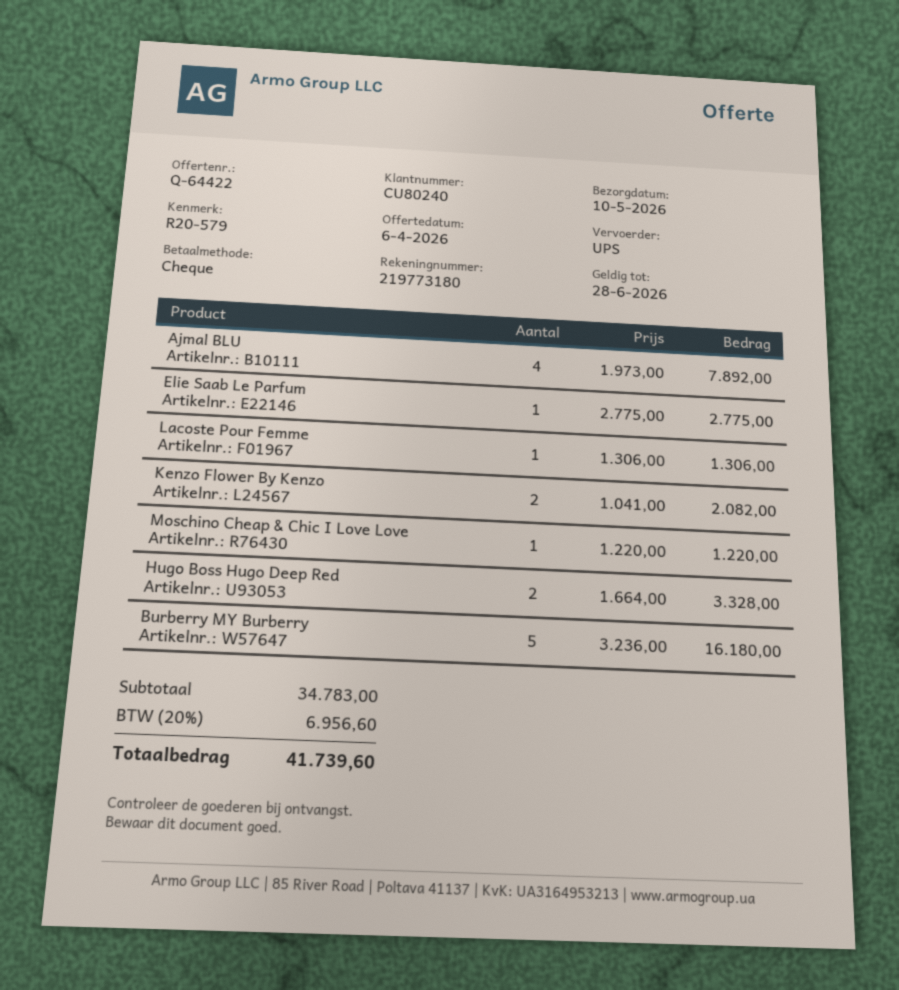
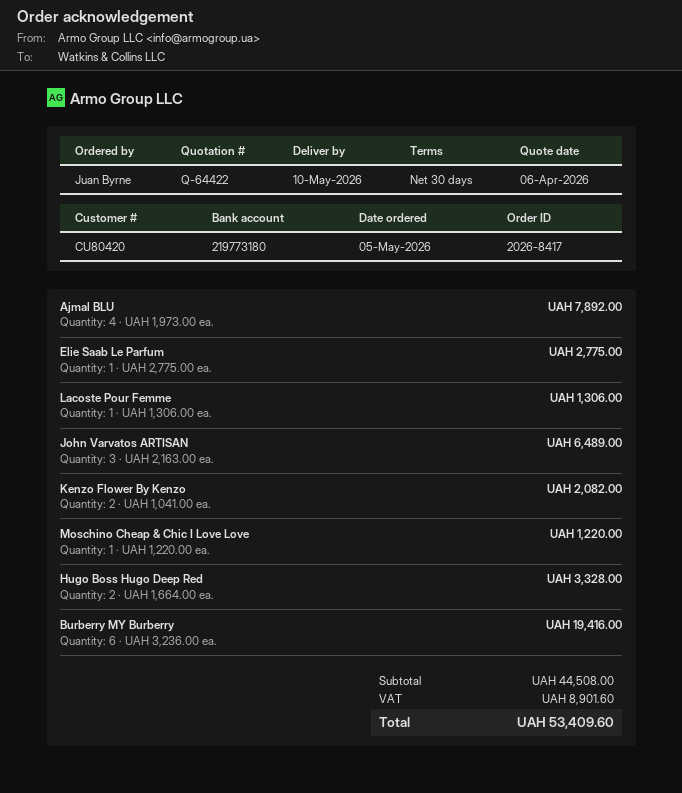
customer number: CU80240 -> CU80420
Burberry MY Burberry: 5 x 3236.00 = 16180.00 -> 6 x 3236.00 = 19416.00
John Varvatos ARTISAN: none -> 3 x 2163.00 = 6489.00
subtotal: 34783.00 -> 44508.00
tax: 6956.60 -> 8901.60
total: 41739.60 -> 53409.60

